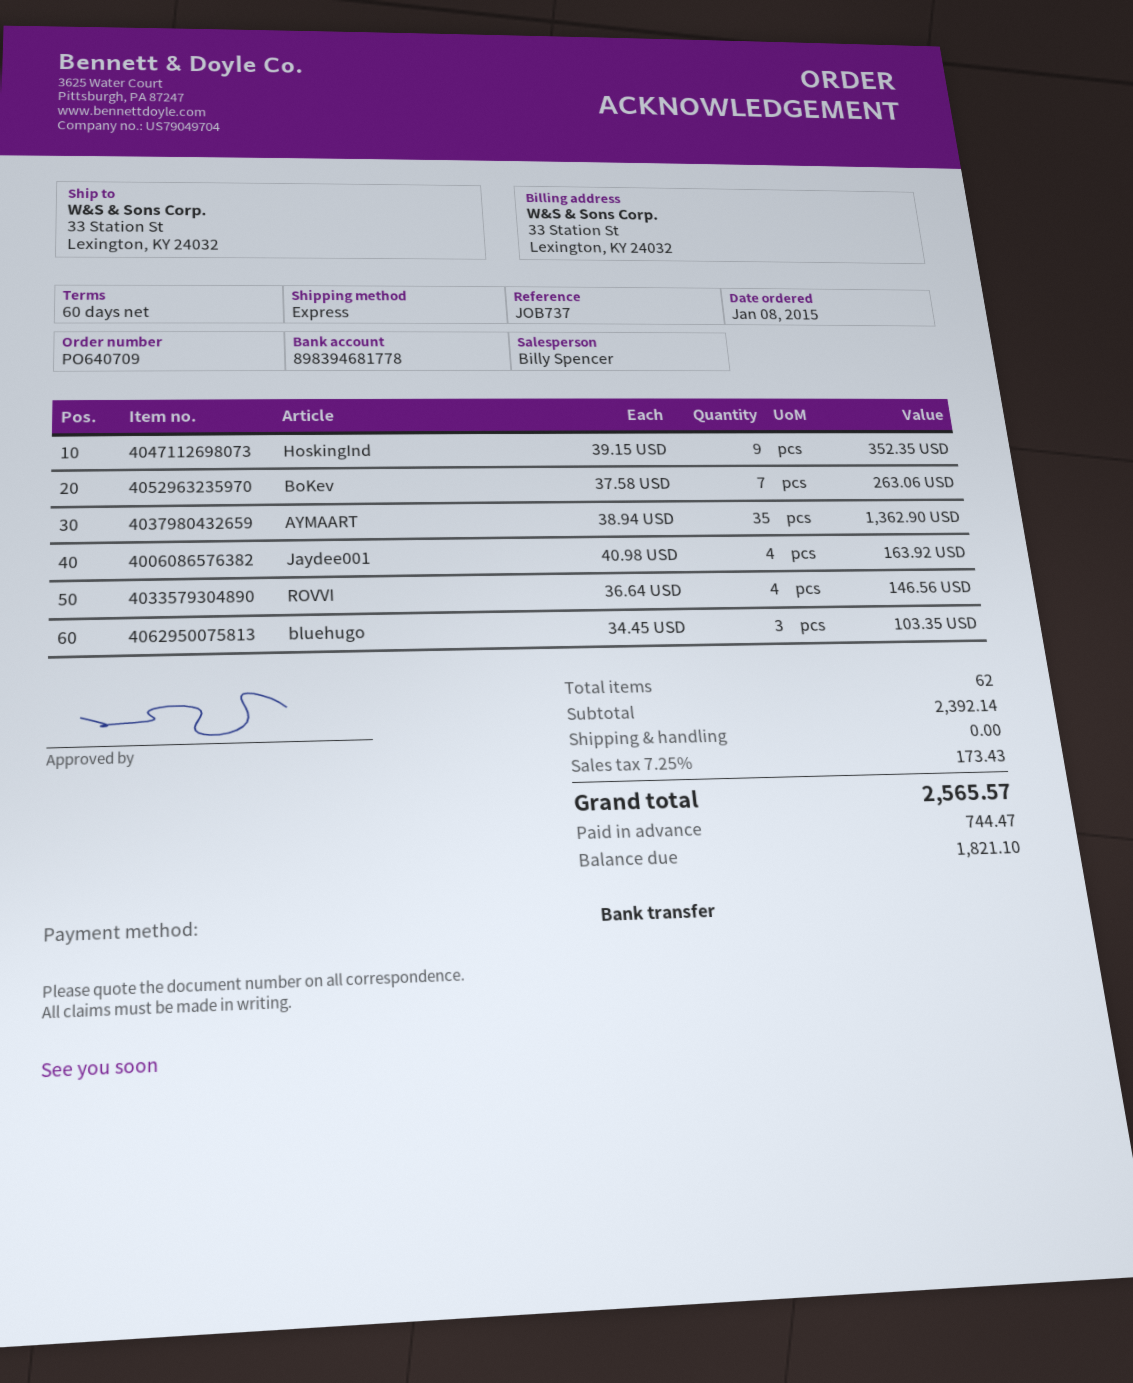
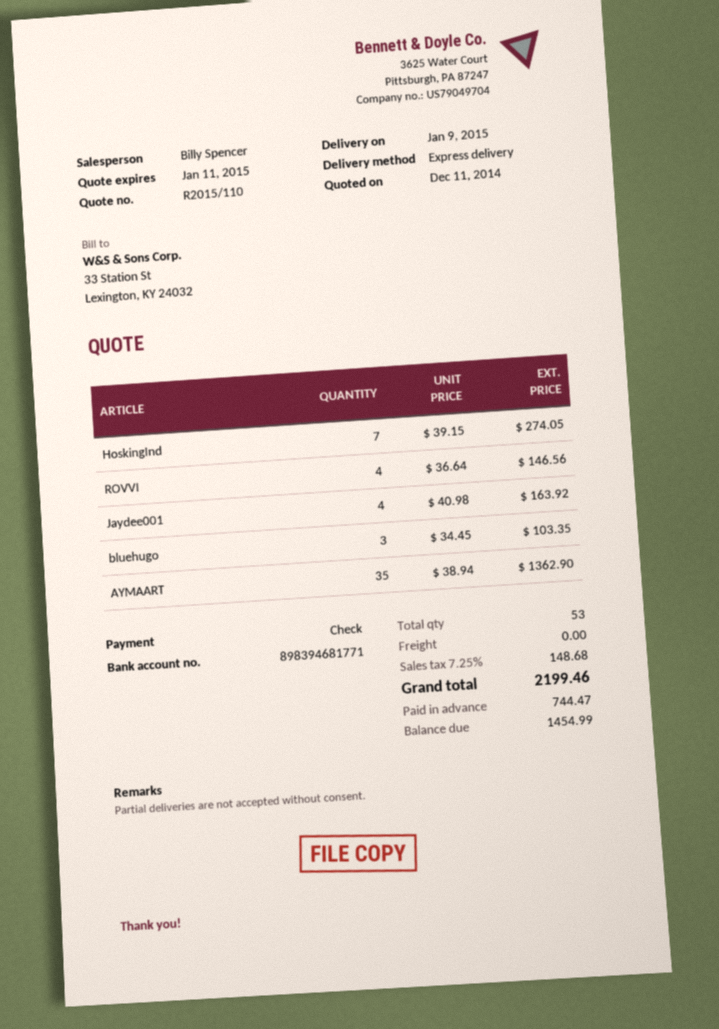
payment method: bank transfer -> cheque
bank account: 898394681778 -> 898394681771
HoskingInd: 9 x 39.15 = 352.35 -> 7 x 39.15 = 274.05
BoKev: 7 x 37.58 = 263.06 -> none
total quantity: 62 -> 53
tax: 7.25% = 173.43 -> 7.25% = 148.68
total: 2565.57 -> 2199.46
balance: 1821.10 -> 1454.99

